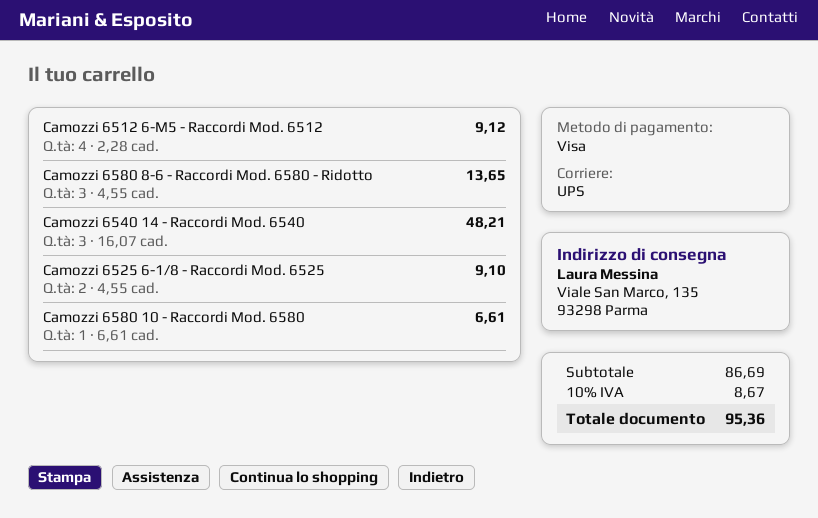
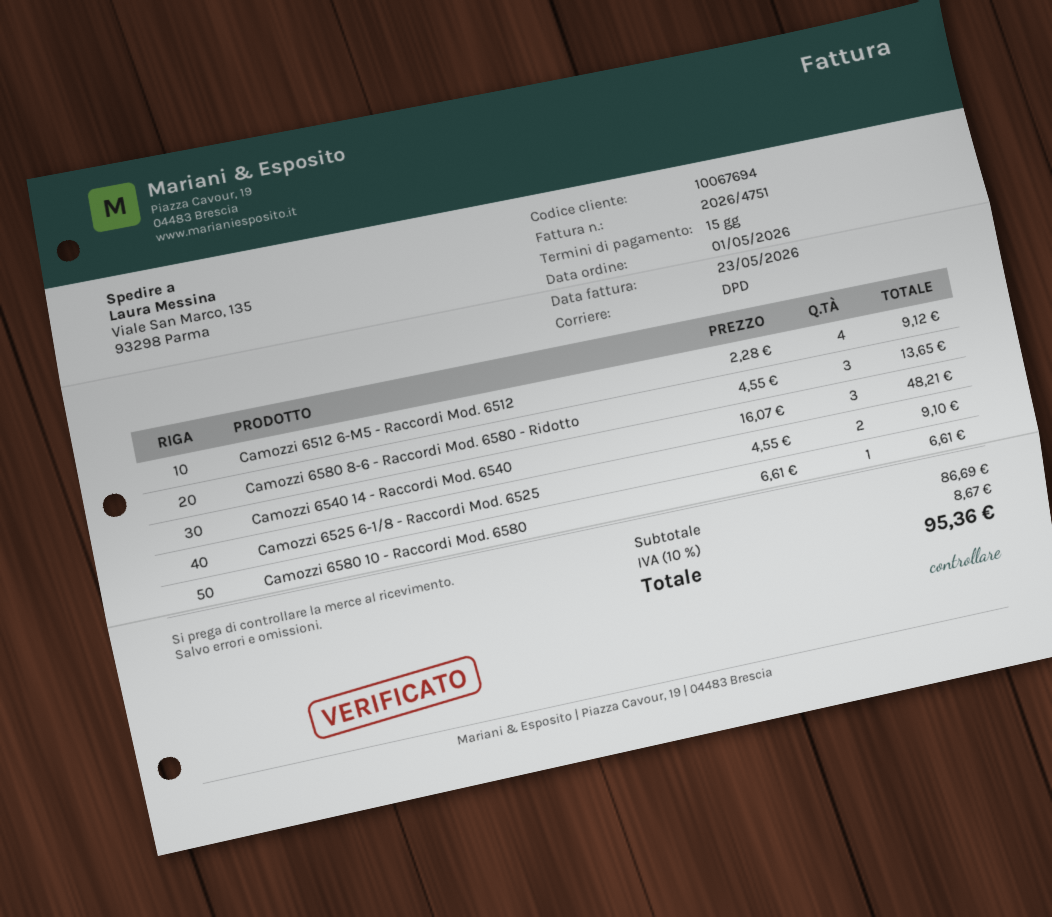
shipping method: UPS -> DPD

